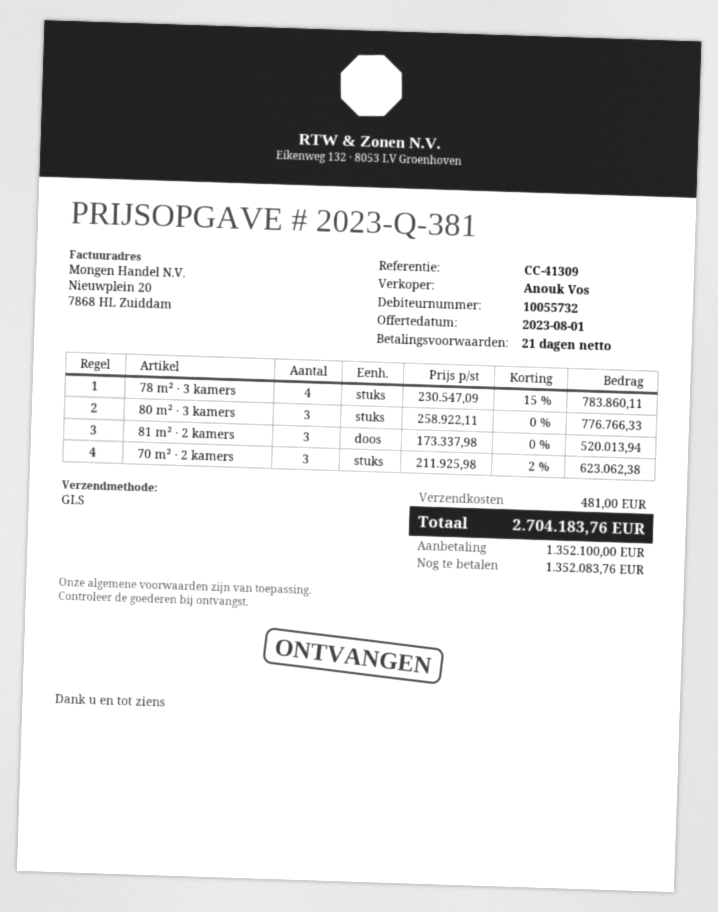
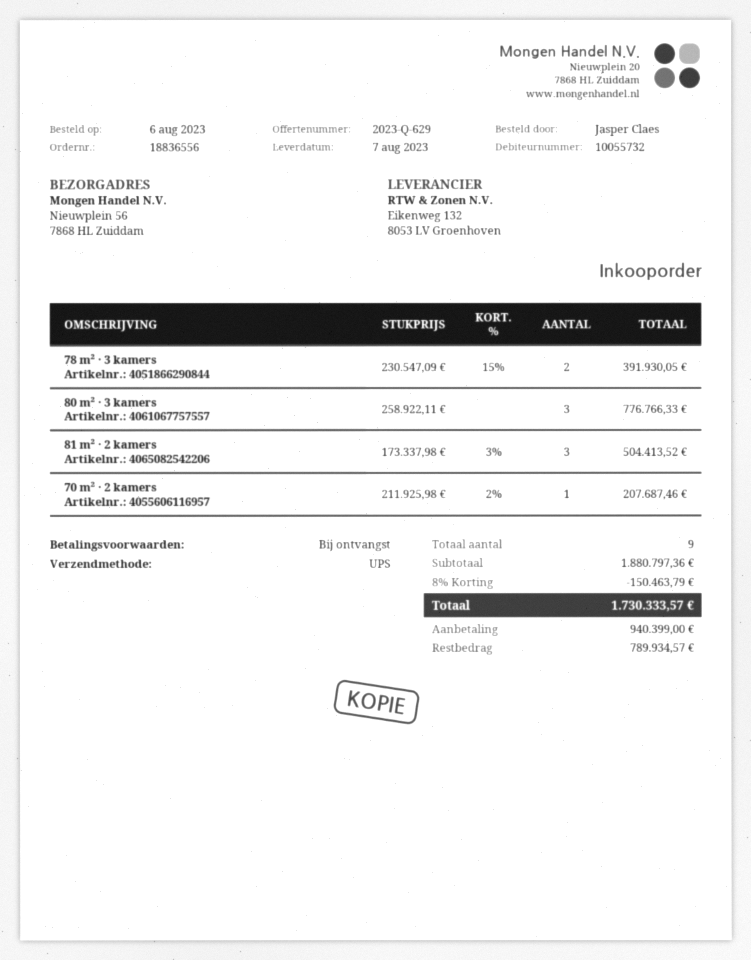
quote number: 2023-Q-381 -> 2023-Q-629
payment terms: 21 days -> on receipt
shipping method: GLS -> UPS
78 m² · 3 kamers: 4 x 230547.09 - 15% = 783860.11 -> 2 x 230547.09 - 15% = 391930.05
81 m² · 2 kamers: 3 x 173337.98 = 520013.94 -> 3 x 173337.98 - 3% = 504413.52
70 m² · 2 kamers: 3 x 211925.98 - 2% = 623062.38 -> 1 x 211925.98 - 2% = 207687.46
discount: none -> 8% = 150463.79
shipping: 481.00 -> none
total: 2704183.76 -> 1730333.57
deposit: 1352100.00 -> 940399.00
balance: 1352083.76 -> 789934.57

